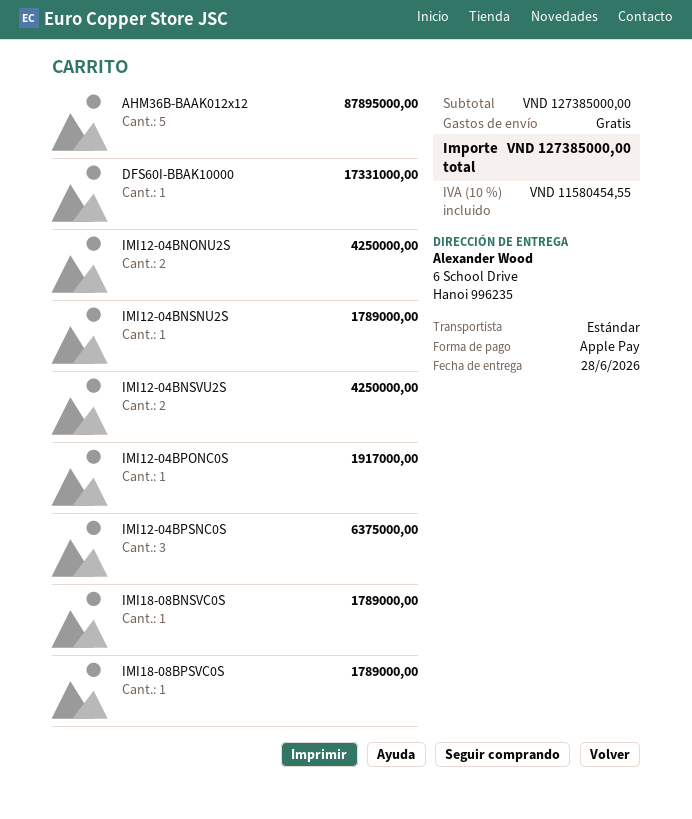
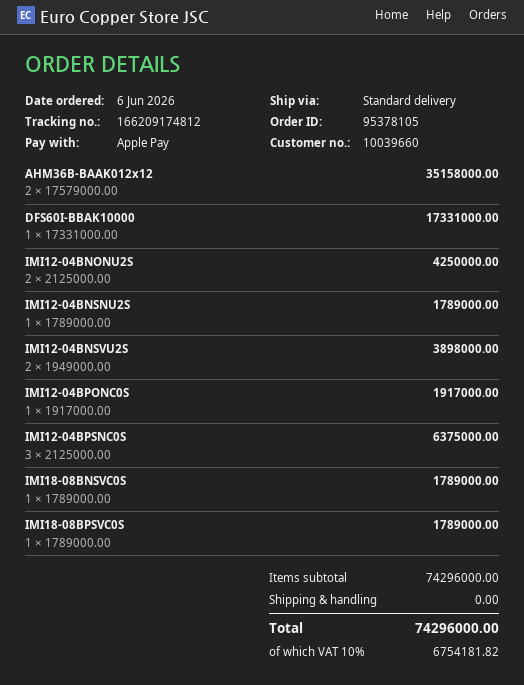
AHM36B-BAAK012x12: 5 for 87895000.00 -> 2 for 35158000.00
IMI12-04BNSVU2S: 2 for 4250000.00 -> 2 for 3898000.00
subtotal: 127385000.00 -> 74296000.00
tax: 10% = 11580454.55 -> 10% = 6754181.82
total: 127385000.00 -> 74296000.00

